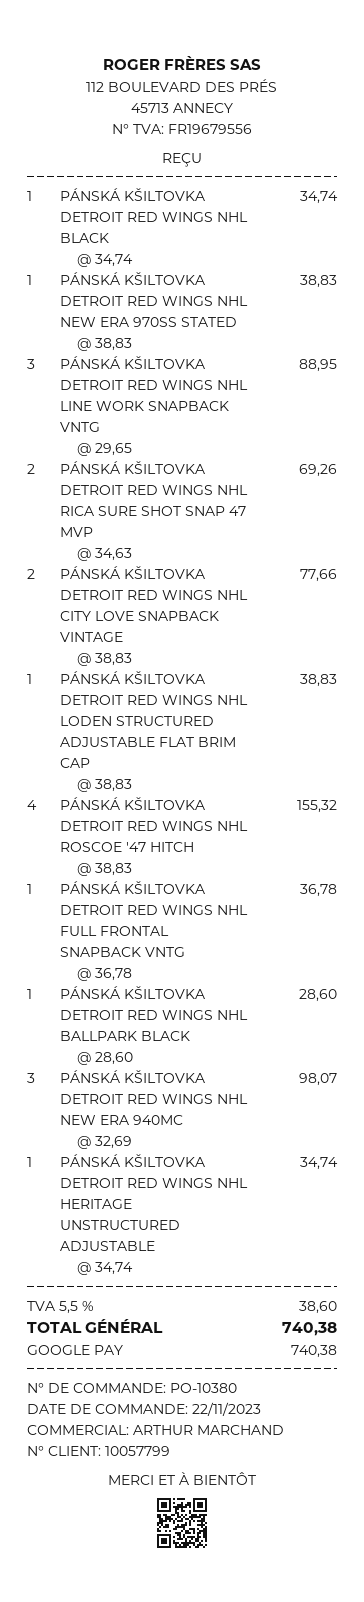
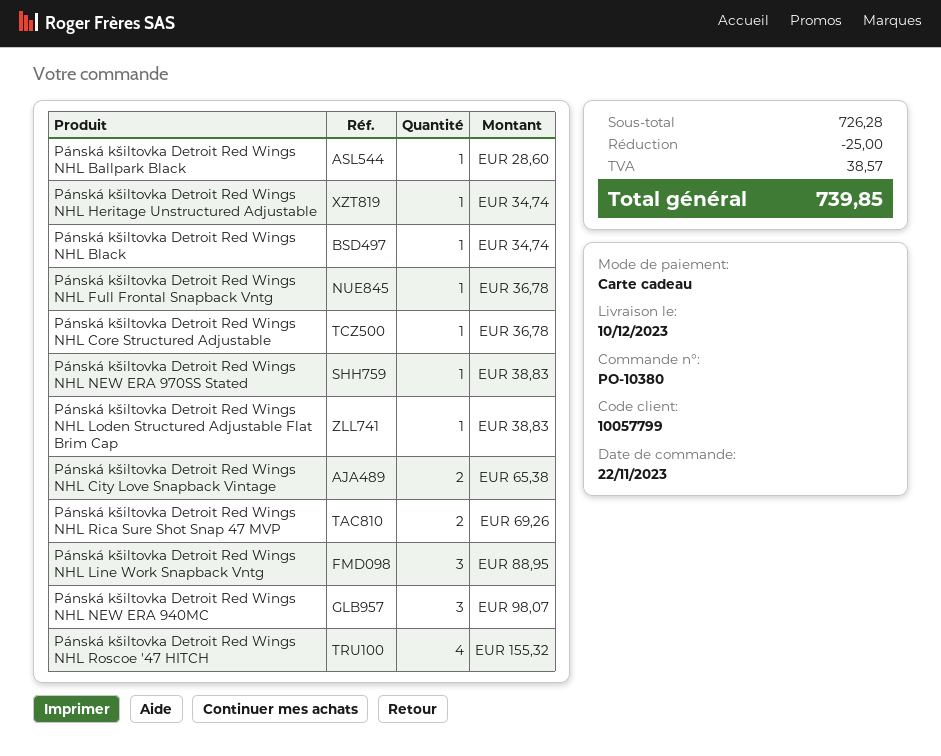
payment method: Google Pay -> gift card
PÁNSKÁ KŠILTOVKA DETROIT RED WINGS NHL CITY LOVE SNAPBACK VINTAGE: 2 for 77.66 -> 2 for 65.38
Pánská kšiltovka Detroit Red Wings NHL Core Structured Adjustable: none -> 1 for 36.78
discount: none -> 25.00
tax: 38.60 -> 38.57
total: 740.38 -> 739.85

